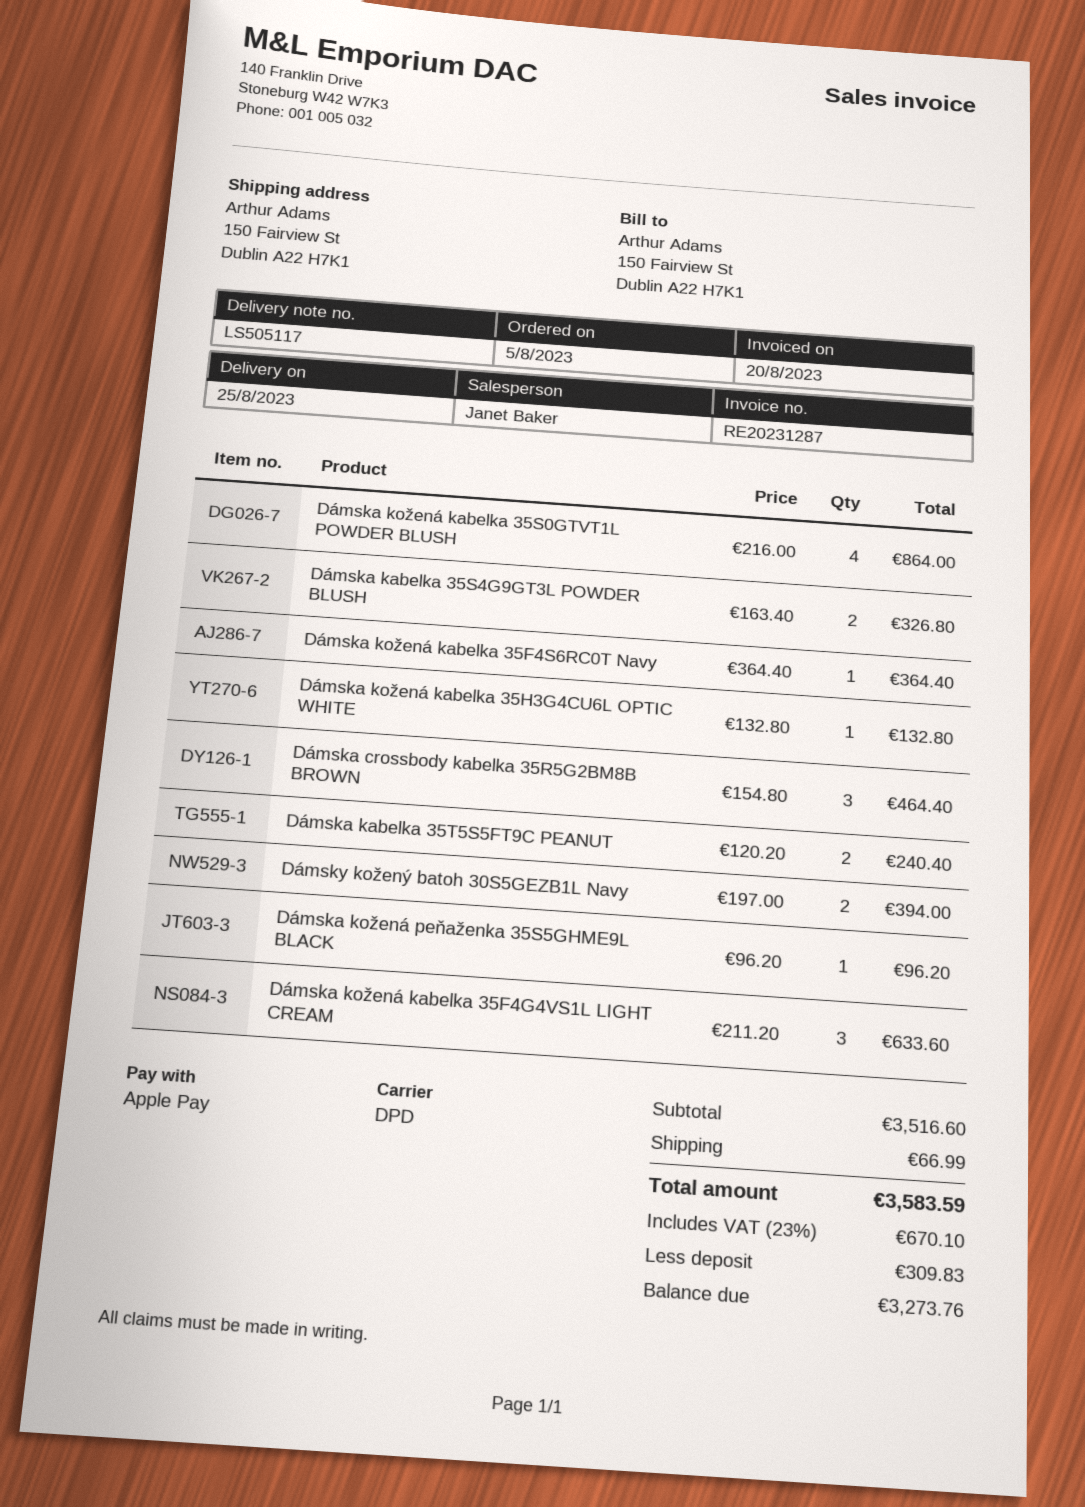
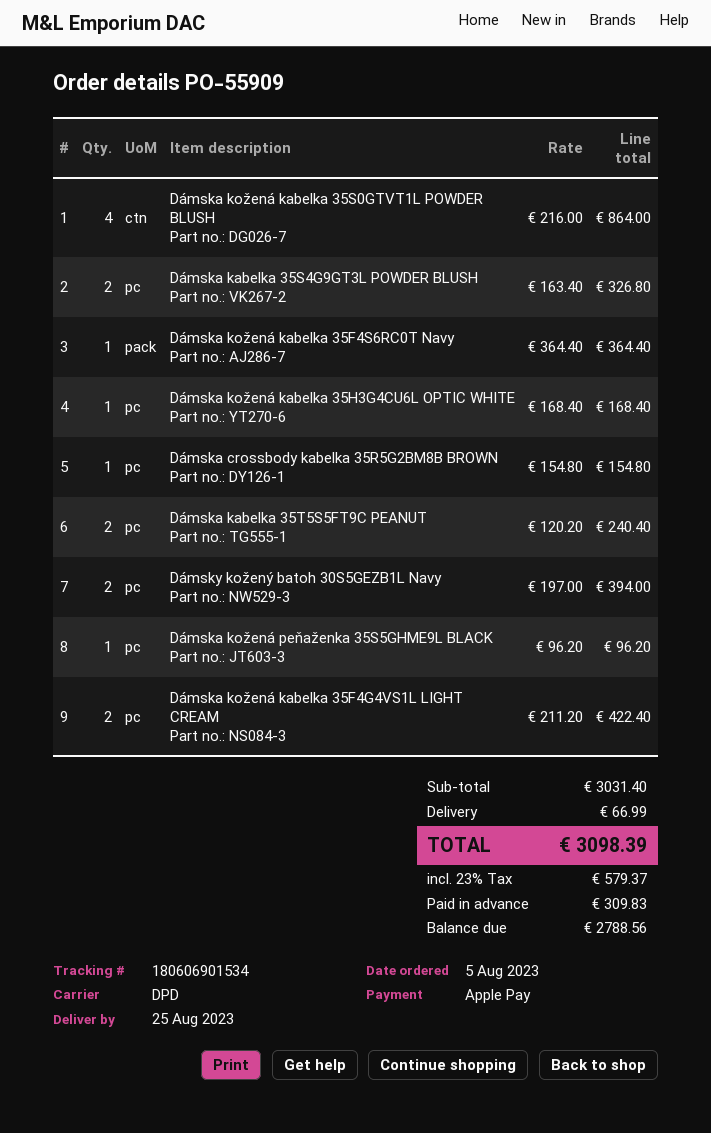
Dámska kožená kabelka 35H3G4CU6L OPTIC WHITE: 1 x 132.80 = 132.80 -> 1 x 168.40 = 168.40
Dámska crossbody kabelka 35R5G2BM8B BROWN: 3 x 154.80 = 464.40 -> 1 x 154.80 = 154.80
Dámska kožená kabelka 35F4G4VS1L LIGHT CREAM: 3 x 211.20 = 633.60 -> 2 x 211.20 = 422.40
subtotal: 3516.60 -> 3031.40
tax: 23% = 670.10 -> 23% = 579.37
total: 3583.59 -> 3098.39
balance: 3273.76 -> 2788.56

